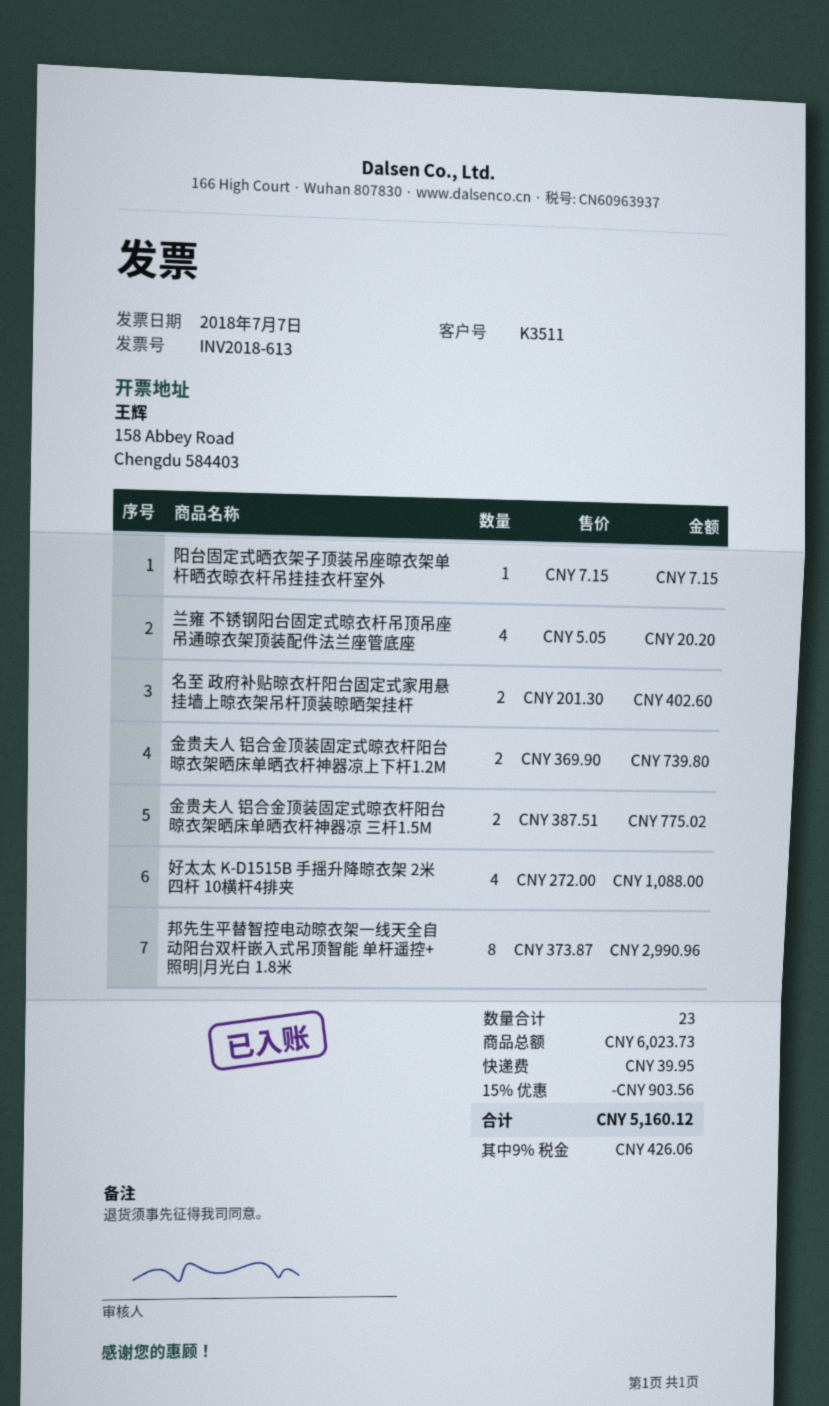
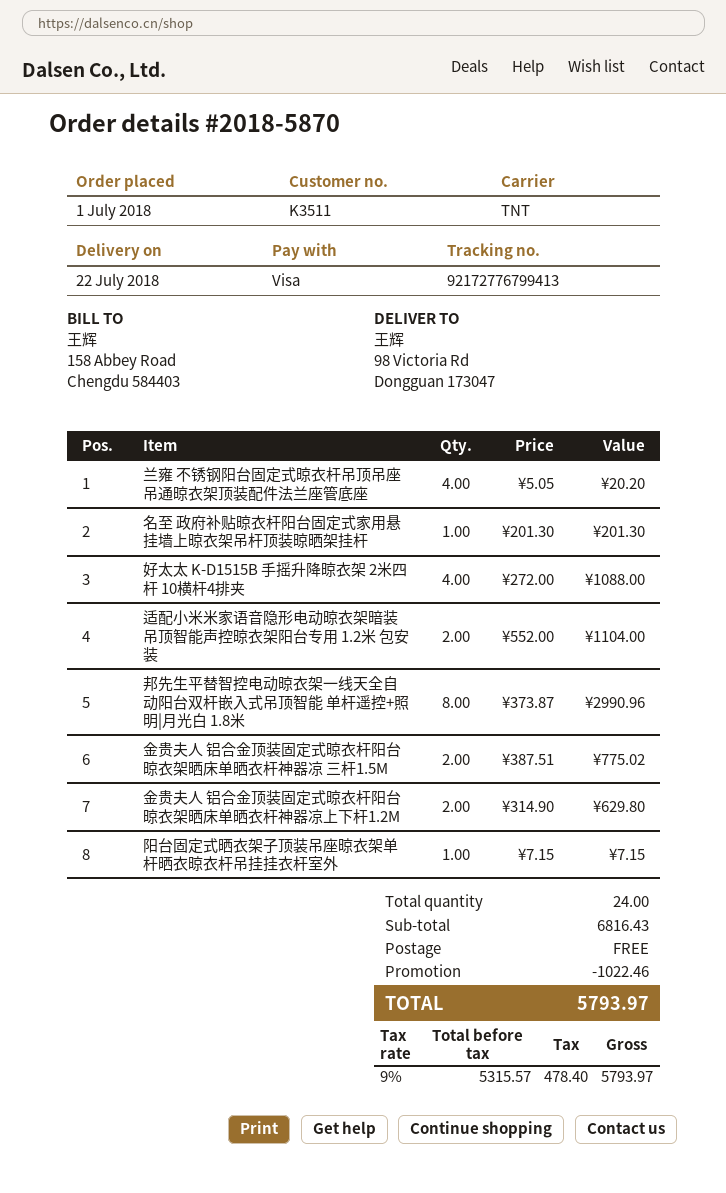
名至 政府补贴晾衣杆阳台固定式家用悬挂墙上晾衣架吊杆顶装晾晒架挂杆: 2 x 201.30 = 402.60 -> 1 x 201.30 = 201.30
金贵夫人 铝合金顶装固定式晾衣杆阳台晾衣架晒床单晒衣杆神器凉上下杆1.2M: 2 x 369.90 = 739.80 -> 2 x 314.90 = 629.80
适配小米米家语音隐形电动晾衣架暗装吊顶智能声控晾衣架阳台专用 1.2米 包安装: none -> 2 x 552.00 = 1104.00
total quantity: 23 -> 24
subtotal: 6023.73 -> 6816.43
discount: 903.56 -> 1022.46
shipping: 39.95 -> 0.00
tax: 9% = 426.06 -> 9% = 478.40
total: 5160.12 -> 5793.97

